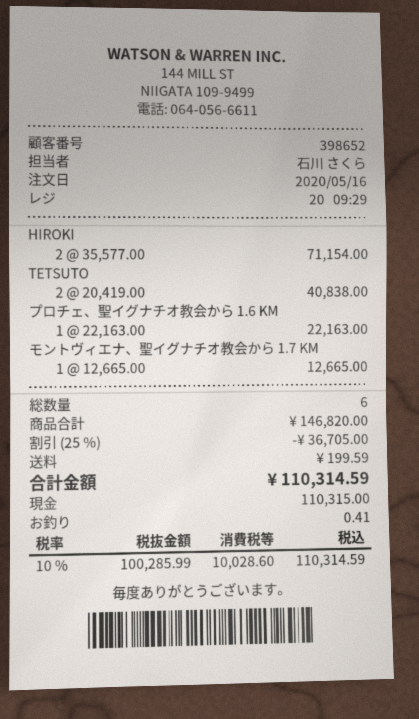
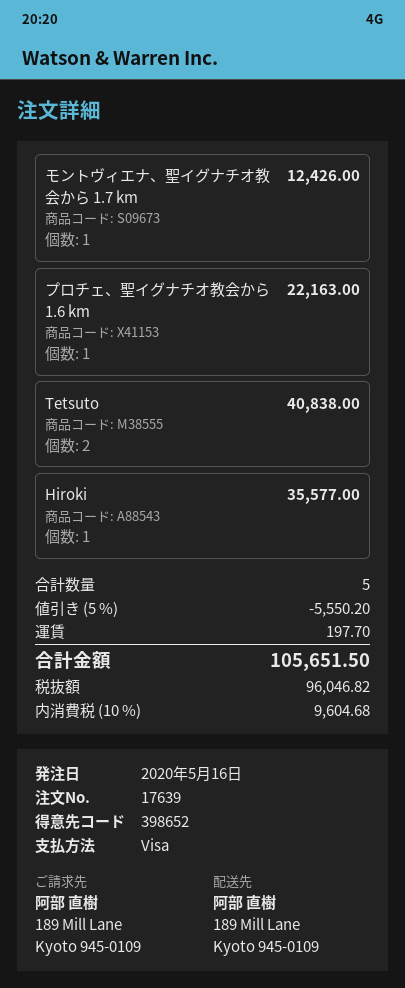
payment method: cash -> Visa
HIROKI: 2 for 71154.00 -> 1 for 35577.00
モントヴィエナ、聖イグナチオ教会から 1.7 KM: 1 for 12665.00 -> 1 for 12426.00
total quantity: 6 -> 5
discount: 25% = 36705.00 -> 5% = 5550.20
shipping: 199.59 -> 197.70
net: 100285.99 -> 96046.82
tax: 10% = 10028.60 -> 10% = 9604.68
total: 110314.59 -> 105651.50

